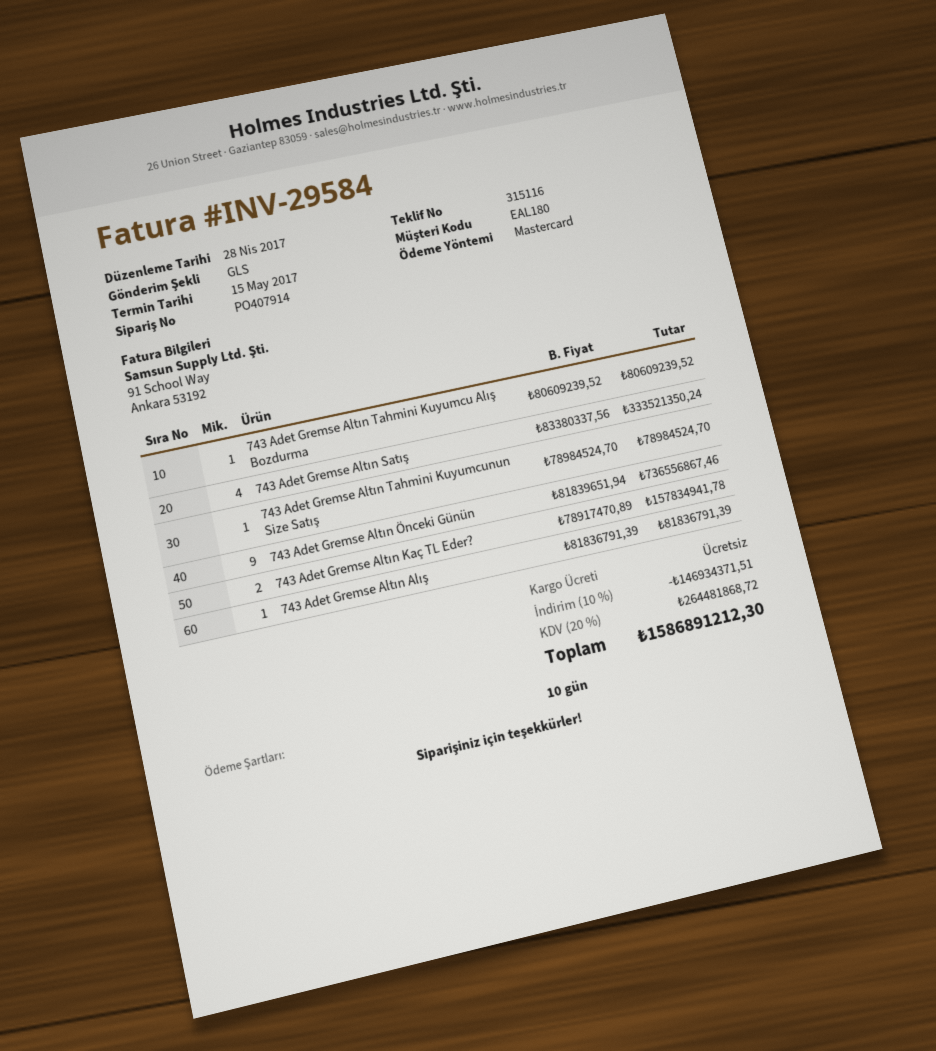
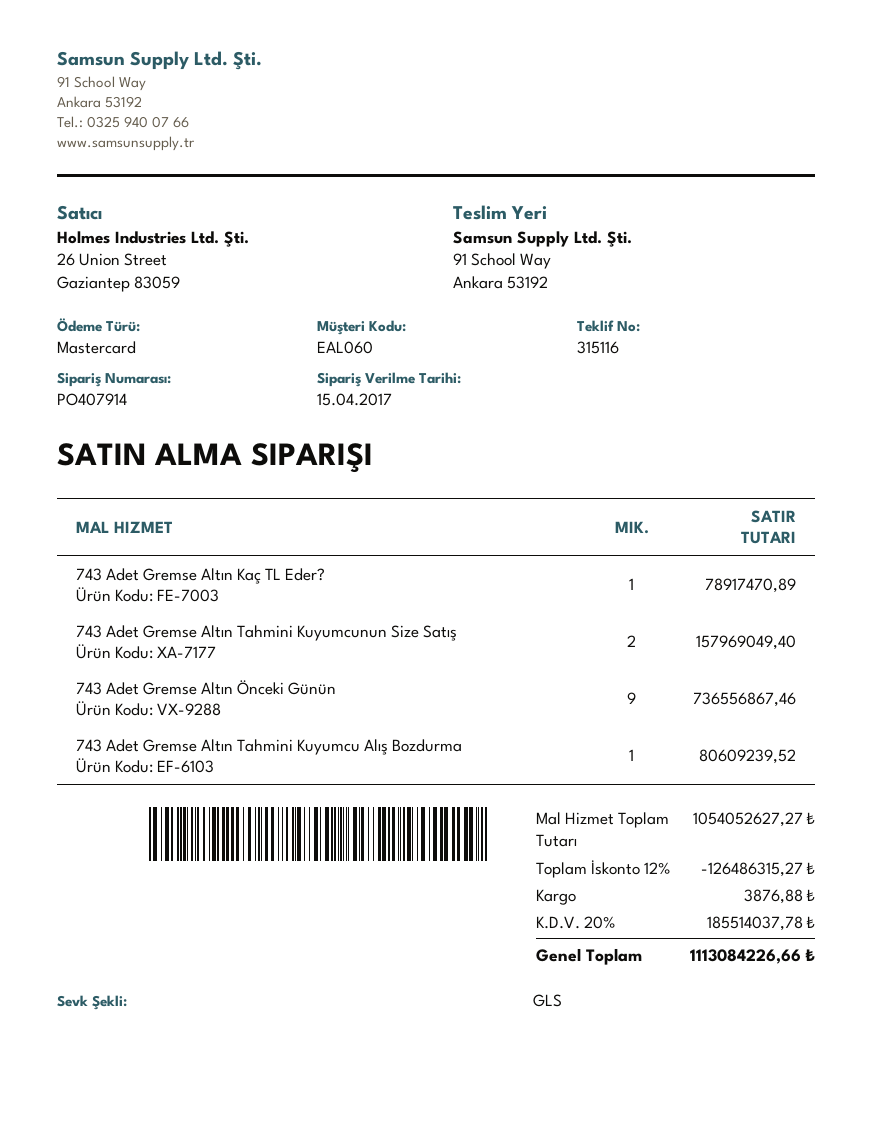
customer number: EAL180 -> EAL060
743 Adet Gremse Altın Satış: 4 for 333521350.24 -> none
743 Adet Gremse Altın Tahmini Kuyumcunun Size Satış: 1 for 78984524.70 -> 2 for 157969049.40
743 Adet Gremse Altın Kaç TL Eder?: 2 for 157834941.78 -> 1 for 78917470.89
743 Adet Gremse Altın Alış: 1 for 81836791.39 -> none
discount: 10% = 146934371.51 -> 12% = 126486315.27
shipping: 0.00 -> 3876.88
tax: 20% = 264481868.72 -> 20% = 185514037.78
total: 1586891212.30 -> 1113084226.66

